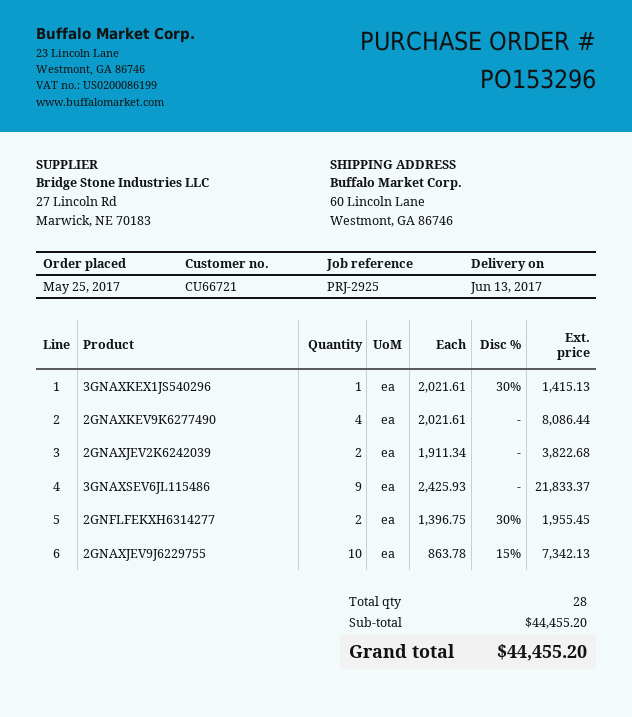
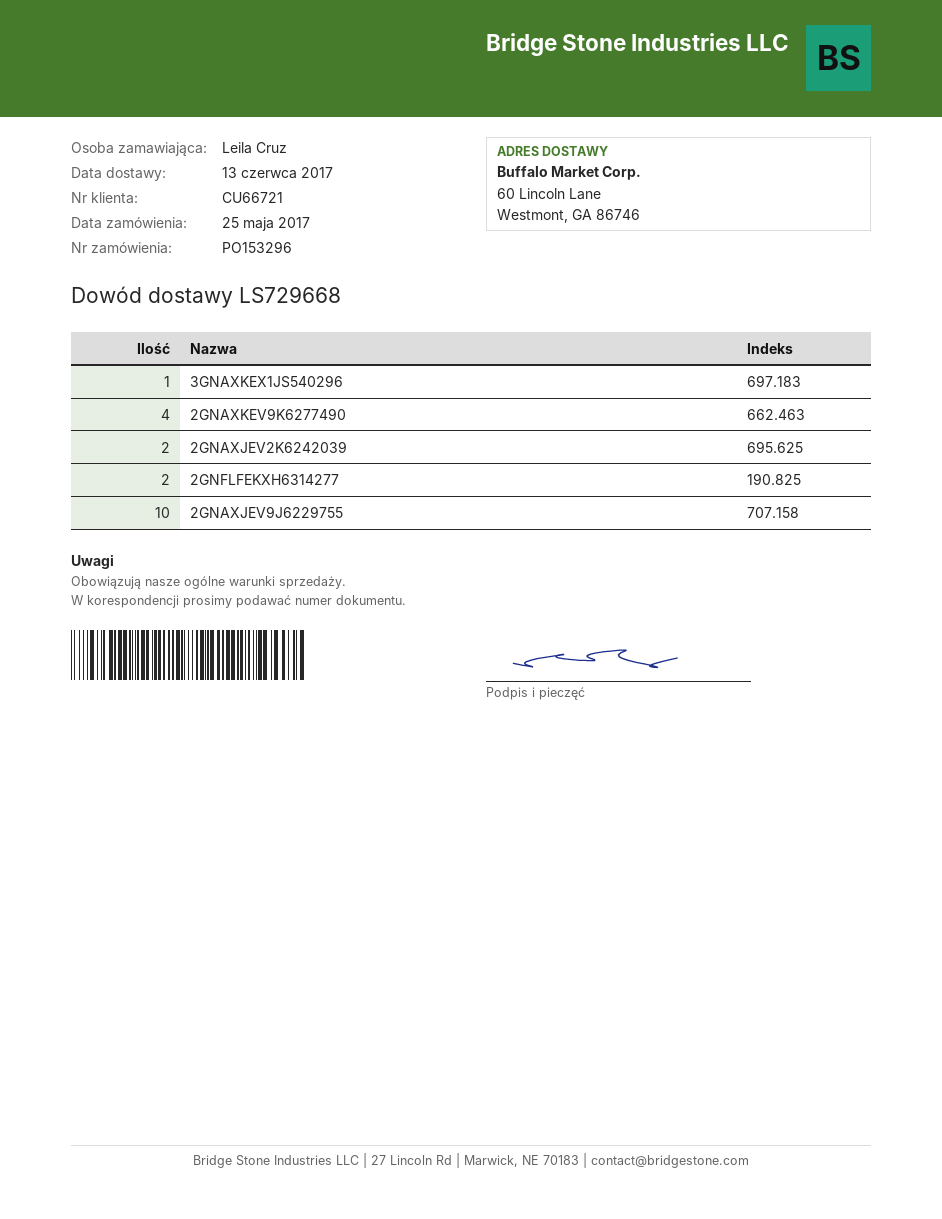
3GNAXSEV6JL115486: 9 -> none

